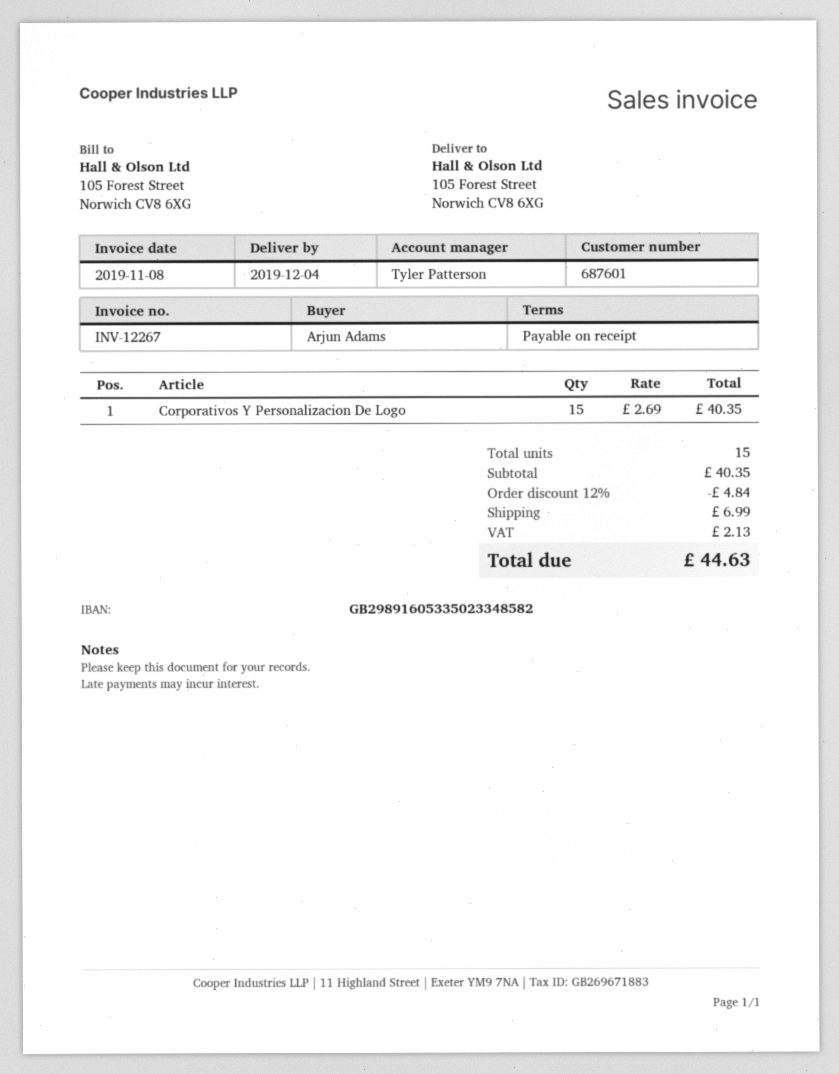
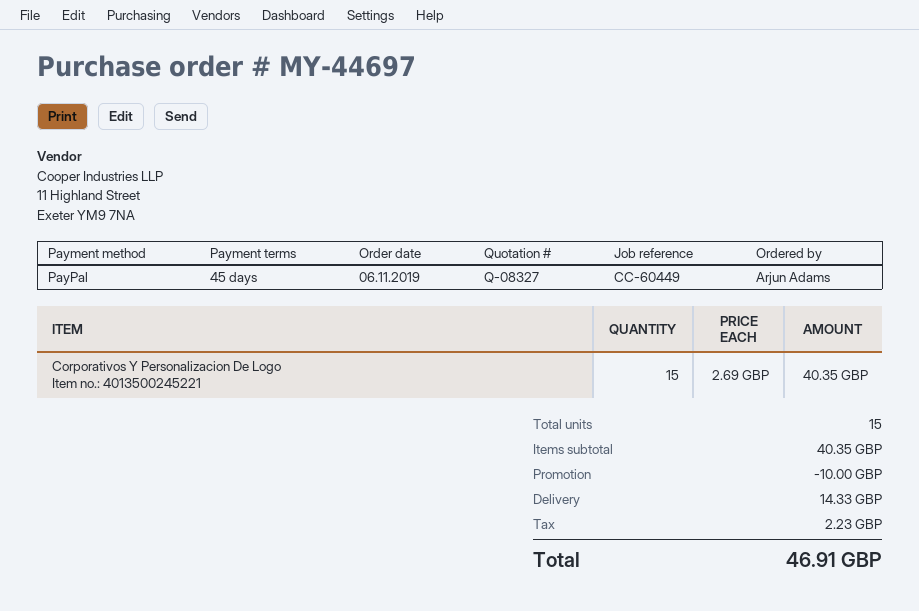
payment terms: on receipt -> 45 days
discount: 4.84 -> 10.00
shipping: 6.99 -> 14.33
tax: 2.13 -> 2.23
total: 44.63 -> 46.91

